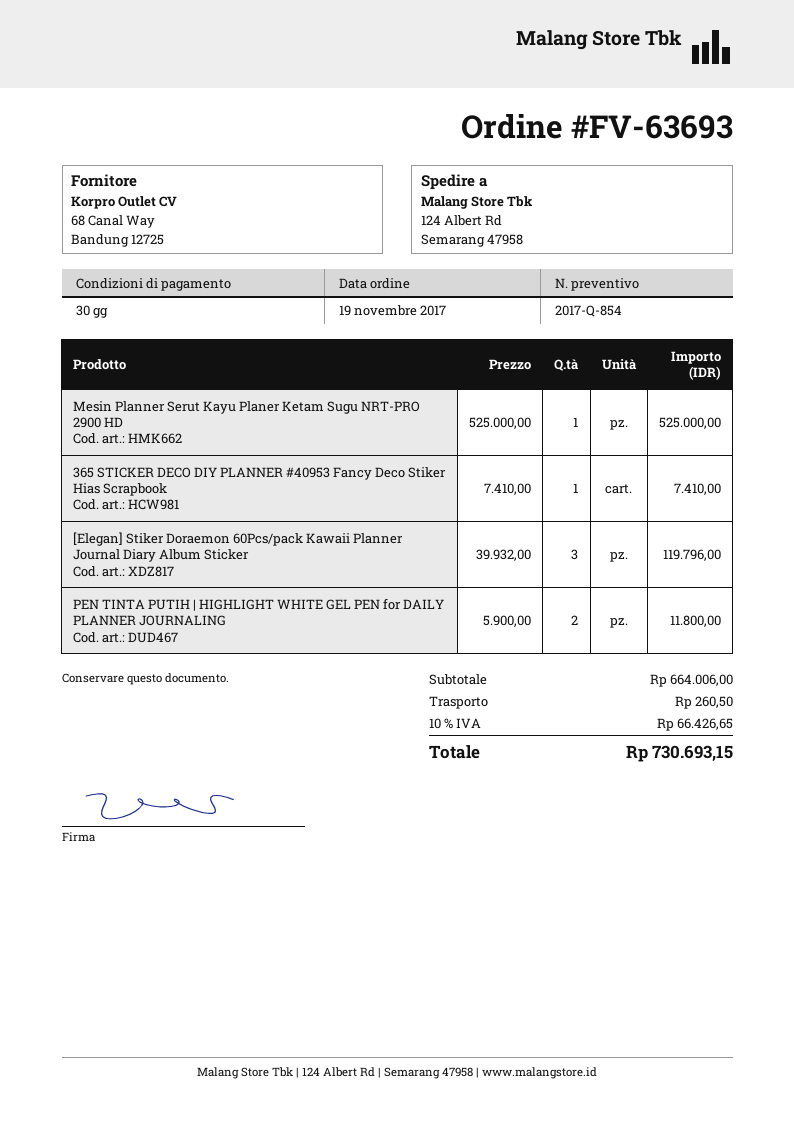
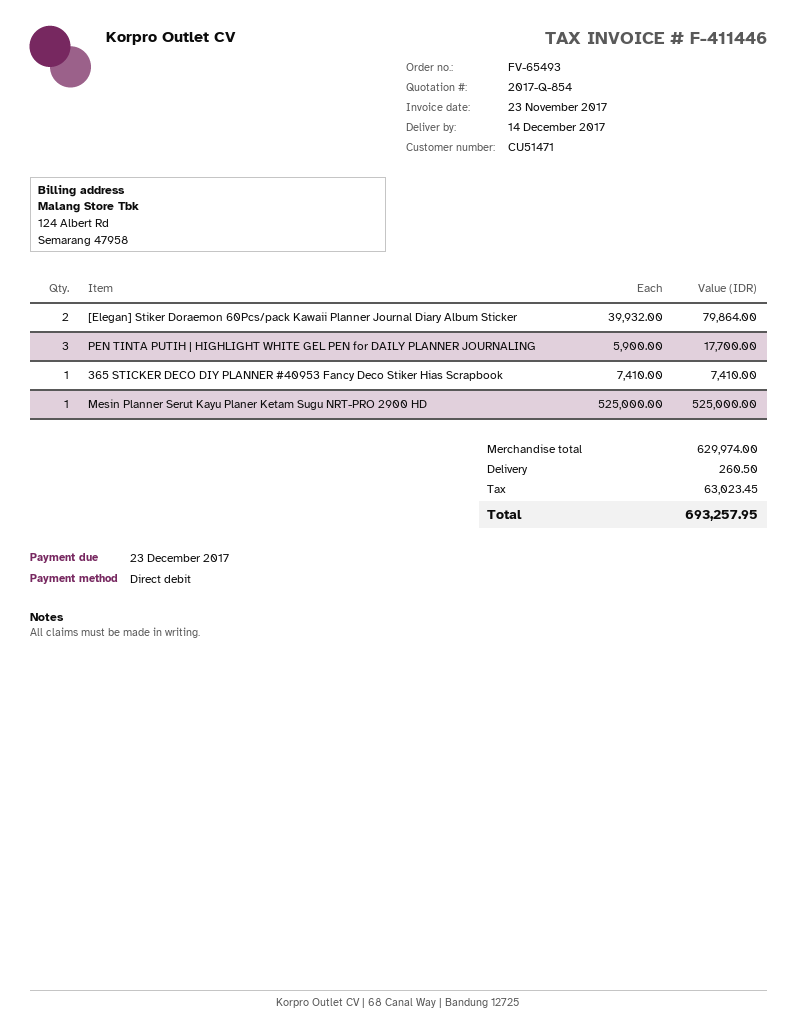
order number: FV-63693 -> FV-65493
[Elegan] Stiker Doraemon 60Pcs/pack Kawaii Planner Journal Diary Album Sticker: 3 x 39932.00 = 119796.00 -> 2 x 39932.00 = 79864.00
PEN TINTA PUTIH | HIGHLIGHT WHITE GEL PEN for DAILY PLANNER JOURNALING: 2 x 5900.00 = 11800.00 -> 3 x 5900.00 = 17700.00
subtotal: 664006.00 -> 629974.00
tax: 66426.65 -> 63023.45
total: 730693.15 -> 693257.95

